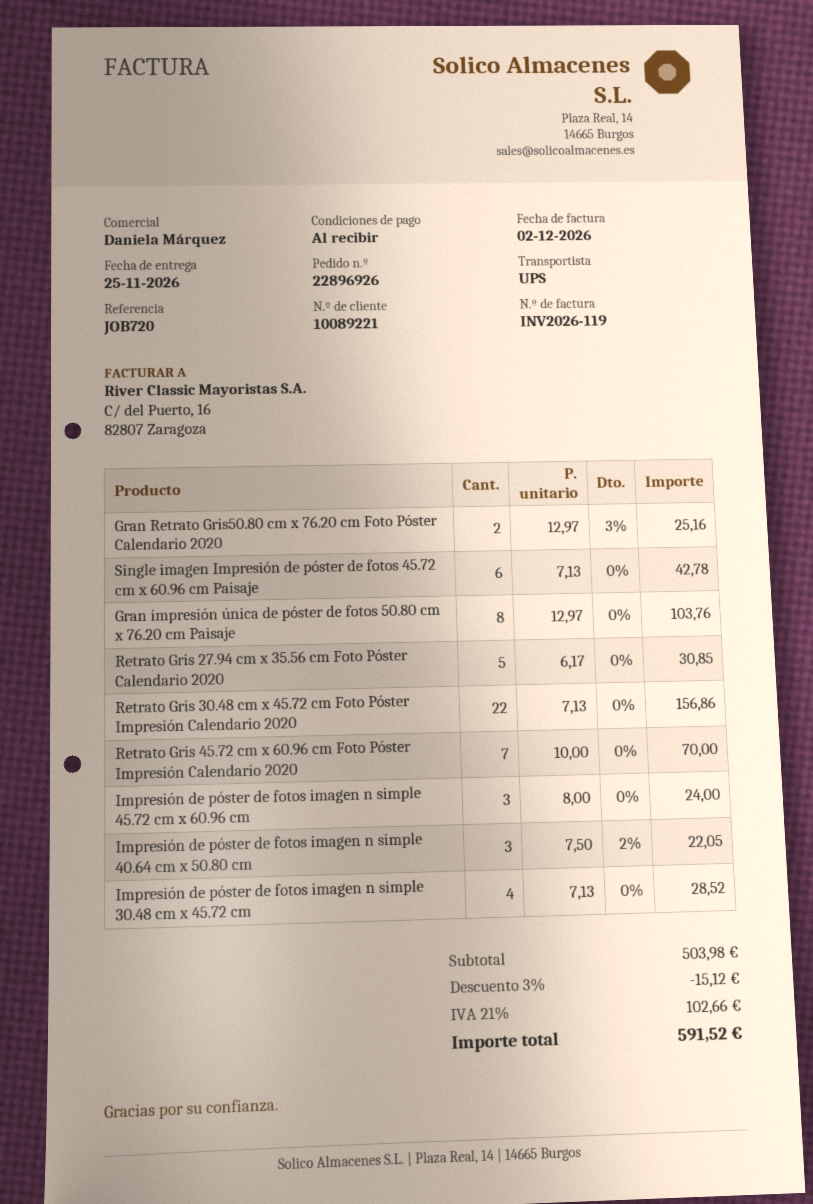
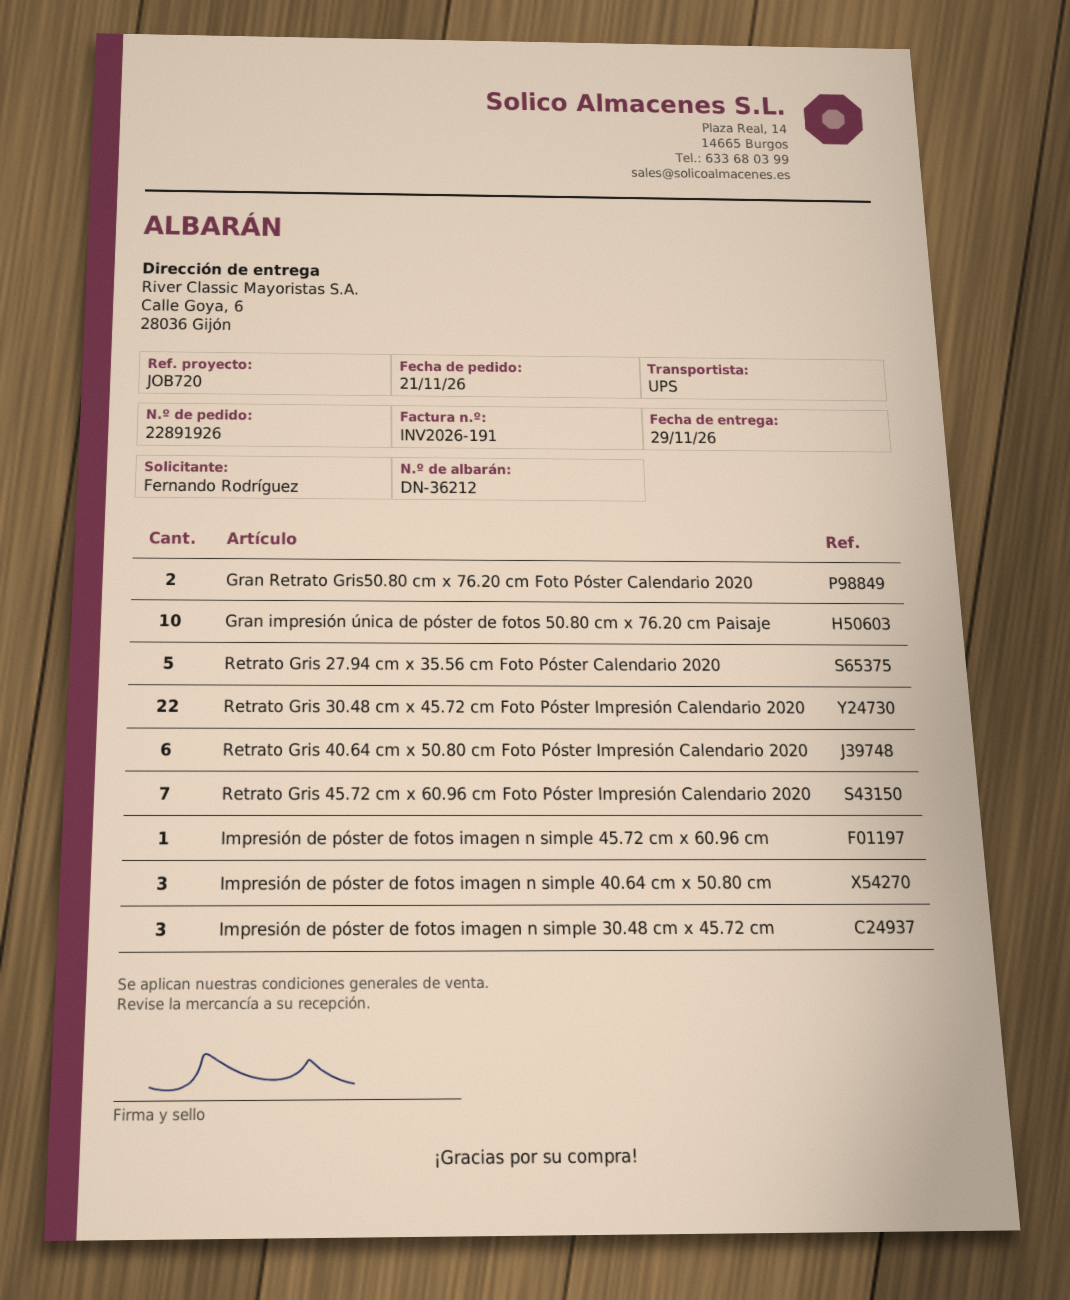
order number: 22896926 -> 22891926
delivery date: 2026-11-25 -> 2026-11-29
invoice number: INV2026-119 -> INV2026-191
Single imagen Impresión de póster de fotos 45.72 cm x 60.96 cm Paisaje: 6 -> none
Gran impresión única de póster de fotos 50.80 cm x 76.20 cm Paisaje: 8 -> 10
Impresión de póster de fotos imagen n simple 45.72 cm x 60.96 cm: 3 -> 1
Impresión de póster de fotos imagen n simple 30.48 cm x 45.72 cm: 4 -> 3
Retrato Gris 40.64 cm x 50.80 cm Foto Póster Impresión Calendario 2020: none -> 6

